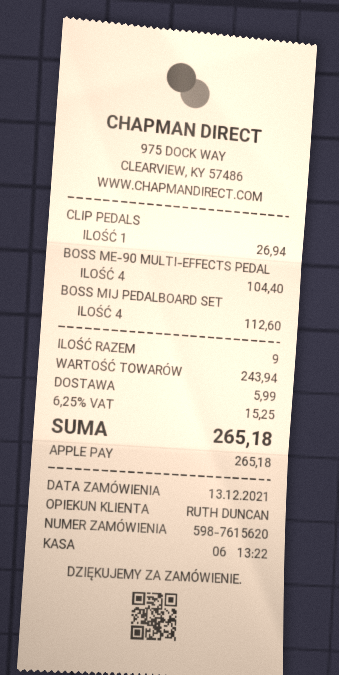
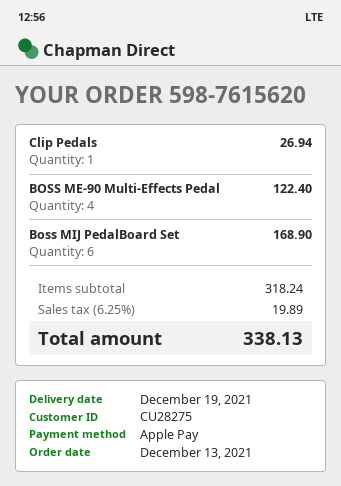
BOSS ME-90 MULTI-EFFECTS PEDAL: 4 for 104.40 -> 4 for 122.40
BOSS MIJ PEDALBOARD SET: 4 for 112.60 -> 6 for 168.90
subtotal: 243.94 -> 318.24
shipping: 5.99 -> none
tax: 6.25% = 15.25 -> 6.25% = 19.89
total: 265.18 -> 338.13

